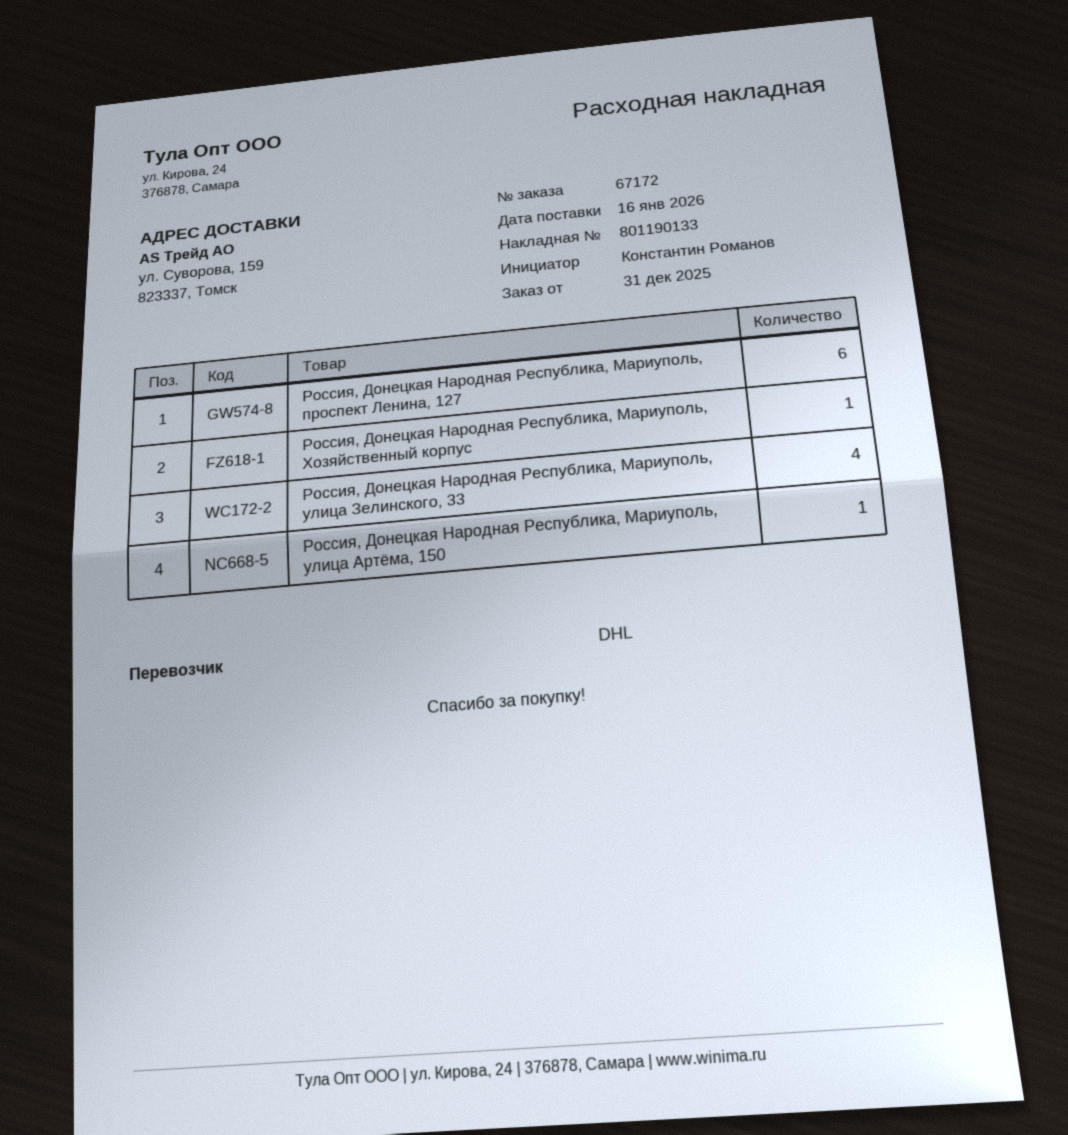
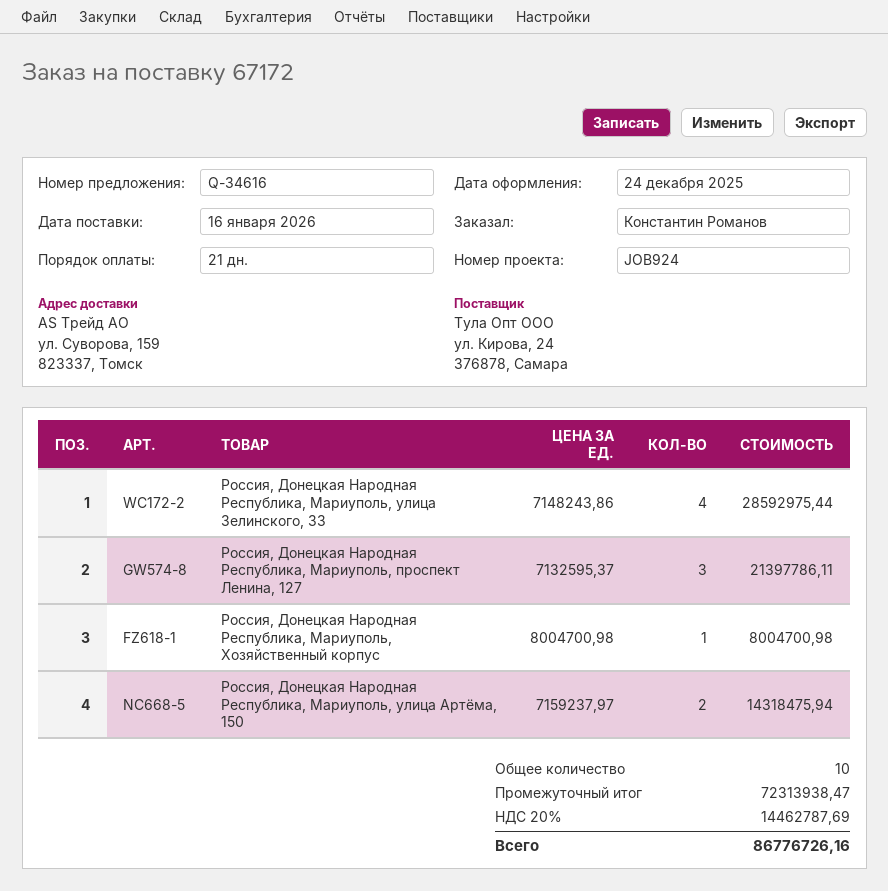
order date: 2025-12-31 -> 2025-12-24
Россия, Донецкая Народная Республика, Мариуполь, проспект Ленина, 127: 6 -> 3
Россия, Донецкая Народная Республика, Мариуполь, улица Артёма, 150: 1 -> 2

